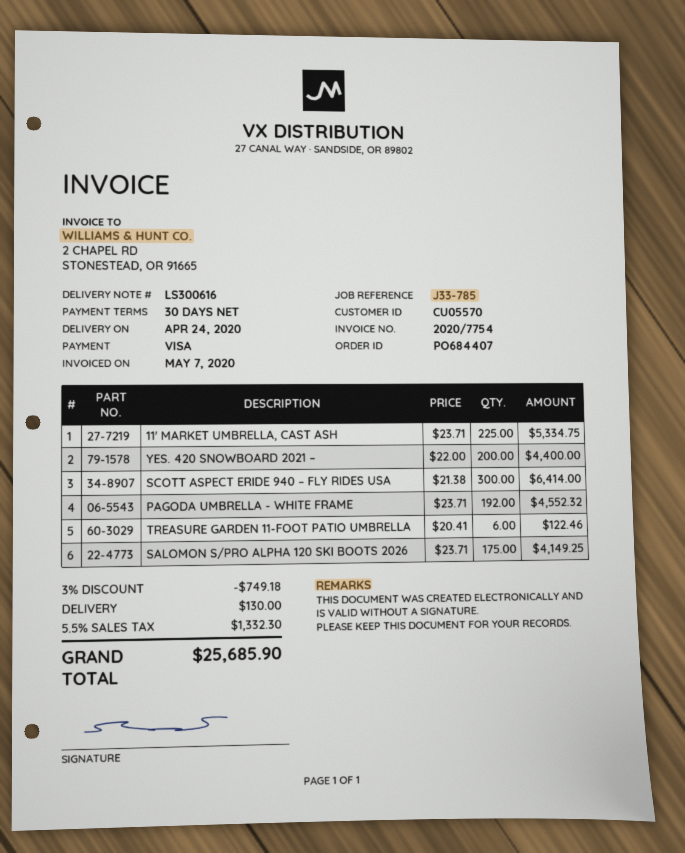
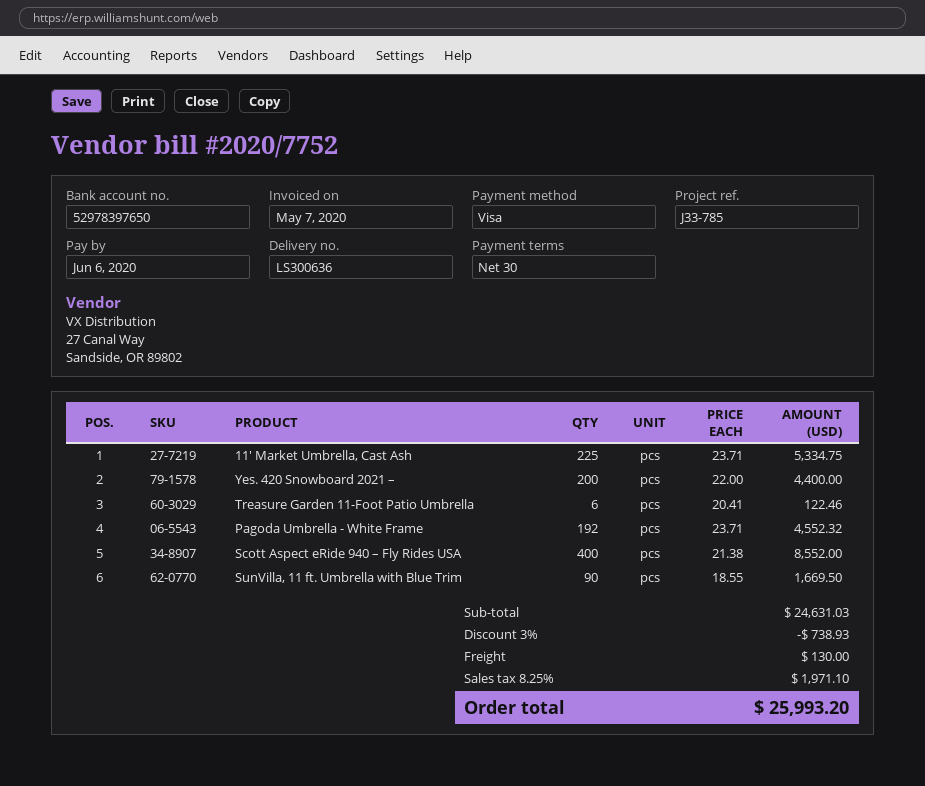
delivery note number: LS300616 -> LS300636
invoice number: 2020/7754 -> 2020/7752
SCOTT ASPECT ERIDE 940 – FLY RIDES USA: 300 x 21.38 = 6414.00 -> 400 x 21.38 = 8552.00
SALOMON S/PRO ALPHA 120 SKI BOOTS 2026: 175 x 23.71 = 4149.25 -> none
SunVilla, 11 ft. Umbrella with Blue Trim: none -> 90 x 18.55 = 1669.50
discount: 3% = 749.18 -> 3% = 738.93
tax: 5.5% = 1332.30 -> 8.25% = 1971.10
total: 25685.90 -> 25993.20

